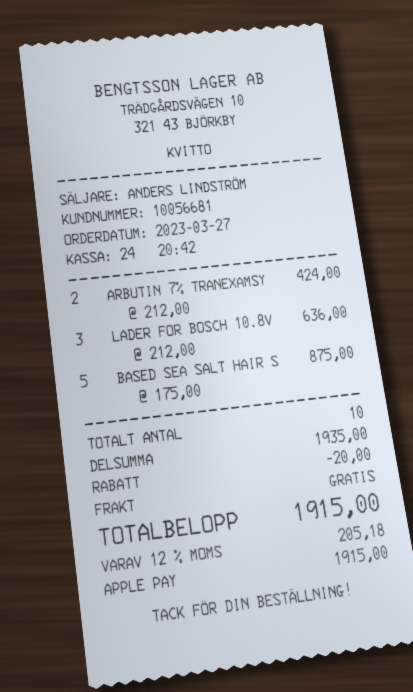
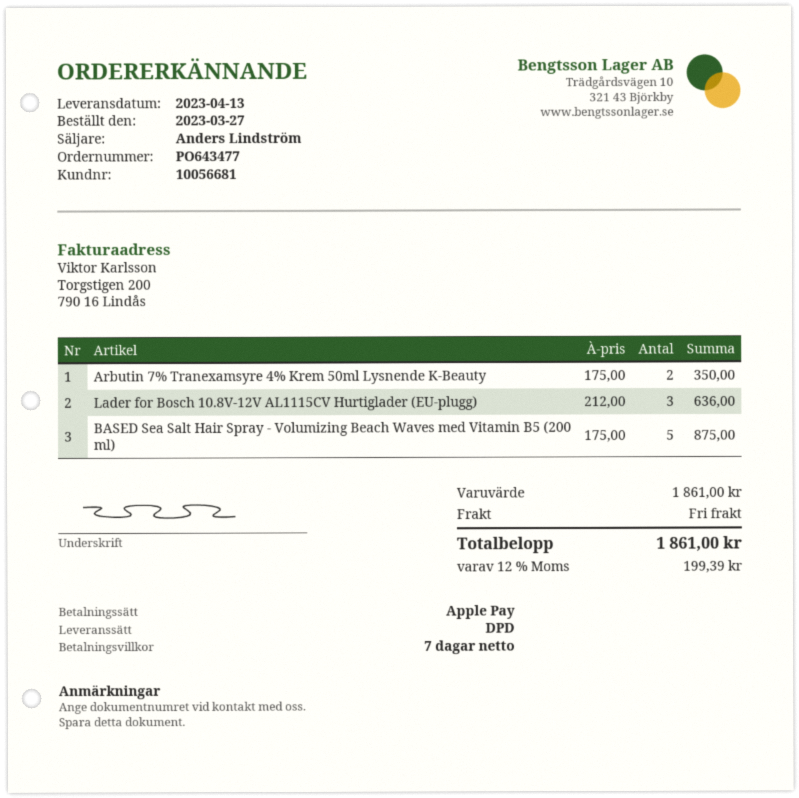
ARBUTIN 7% TRANEXAMSY: 2 x 212.00 = 424.00 -> 2 x 175.00 = 350.00
subtotal: 1935.00 -> 1861.00
discount: 20.00 -> none
tax: 12% = 205.18 -> 12% = 199.39
total: 1915.00 -> 1861.00

